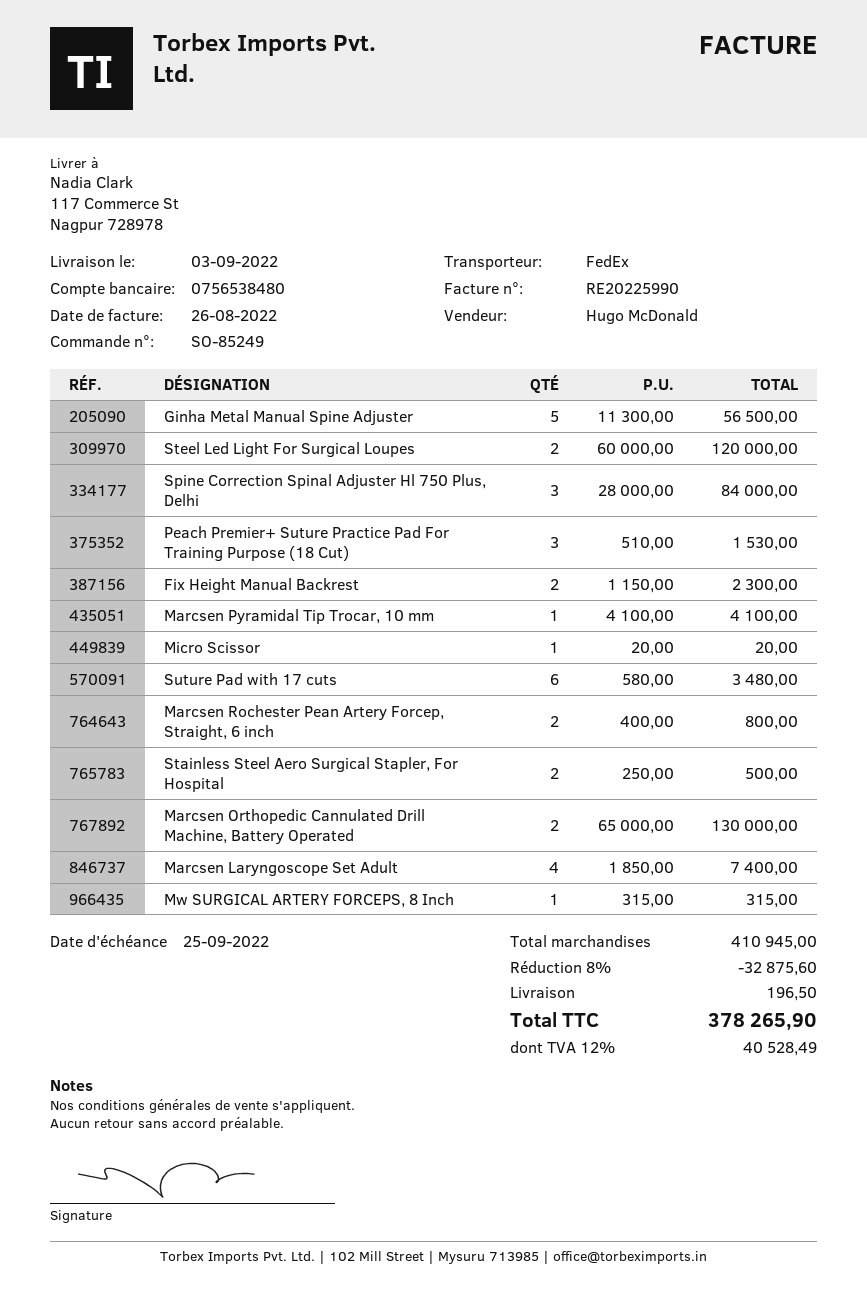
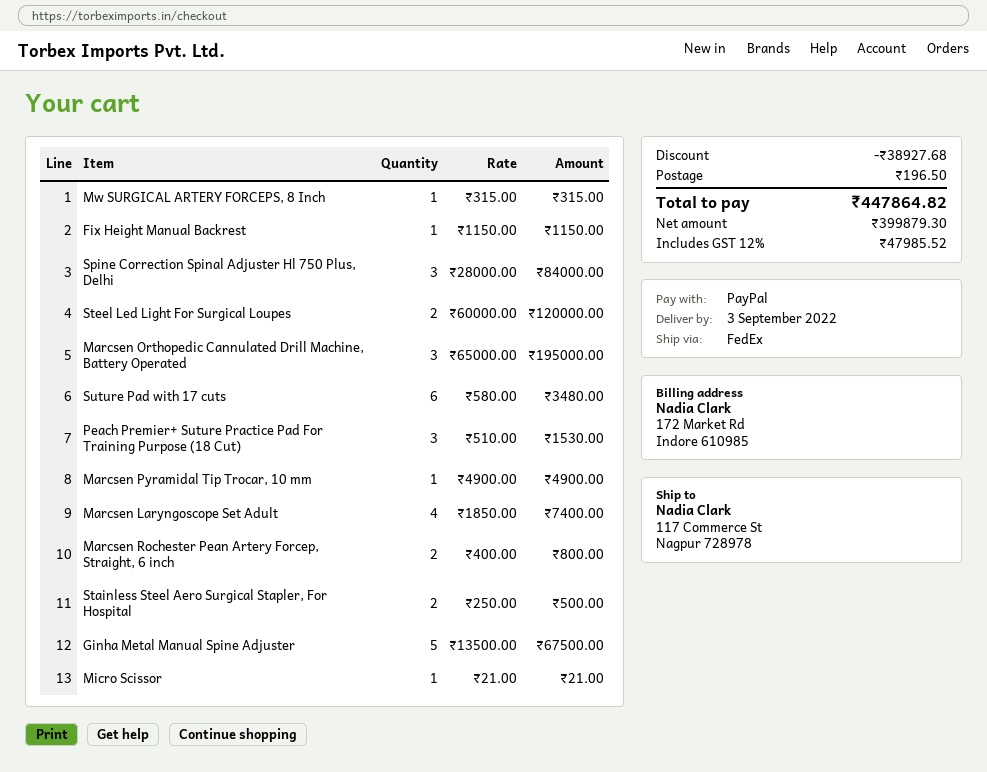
Ginha Metal Manual Spine Adjuster: 5 x 11300.00 = 56500.00 -> 5 x 13500.00 = 67500.00
Fix Height Manual Backrest: 2 x 1150.00 = 2300.00 -> 1 x 1150.00 = 1150.00
Marcsen Pyramidal Tip Trocar, 10 mm: 1 x 4100.00 = 4100.00 -> 1 x 4900.00 = 4900.00
Micro Scissor: 1 x 20.00 = 20.00 -> 1 x 21.00 = 21.00
Marcsen Orthopedic Cannulated Drill Machine, Battery Operated: 2 x 65000.00 = 130000.00 -> 3 x 65000.00 = 195000.00
discount: 32875.60 -> 38927.68
tax: 12% = 40528.49 -> 12% = 47985.52
total: 378265.90 -> 447864.82

